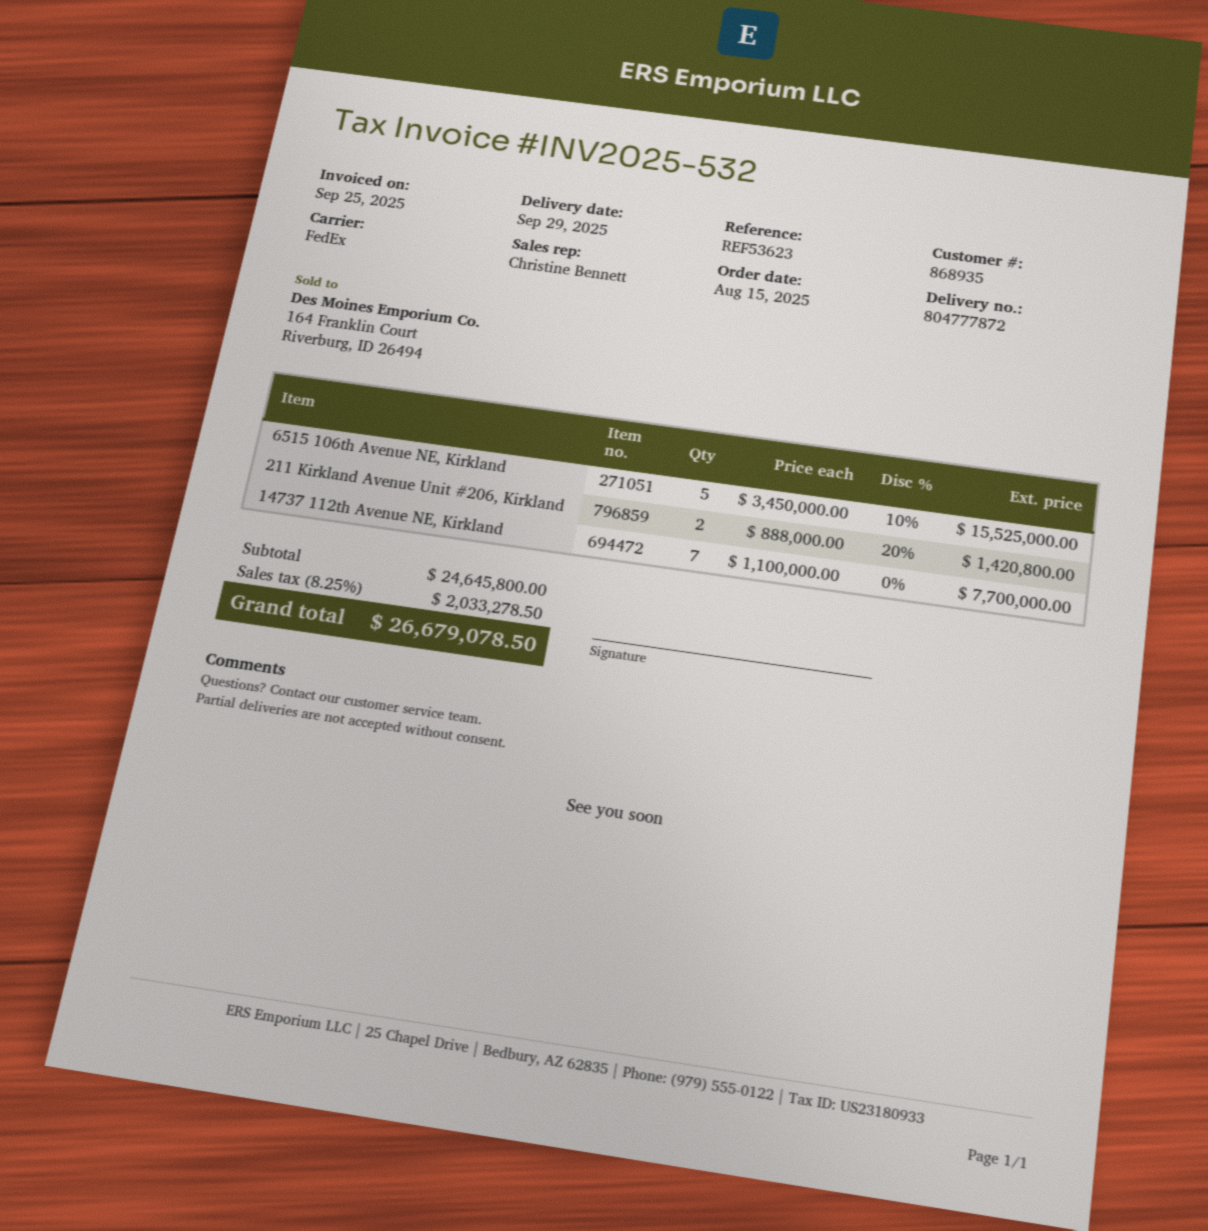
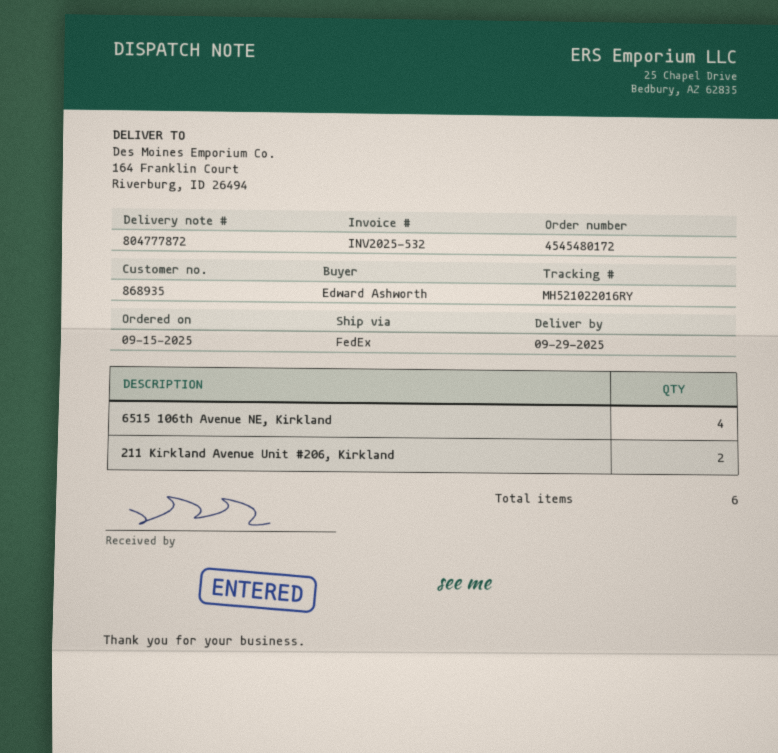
order date: 2025-08-15 -> 2025-09-15
6515 106th Avenue NE, Kirkland: 5 -> 4
14737 112th Avenue NE, Kirkland: 7 -> none

